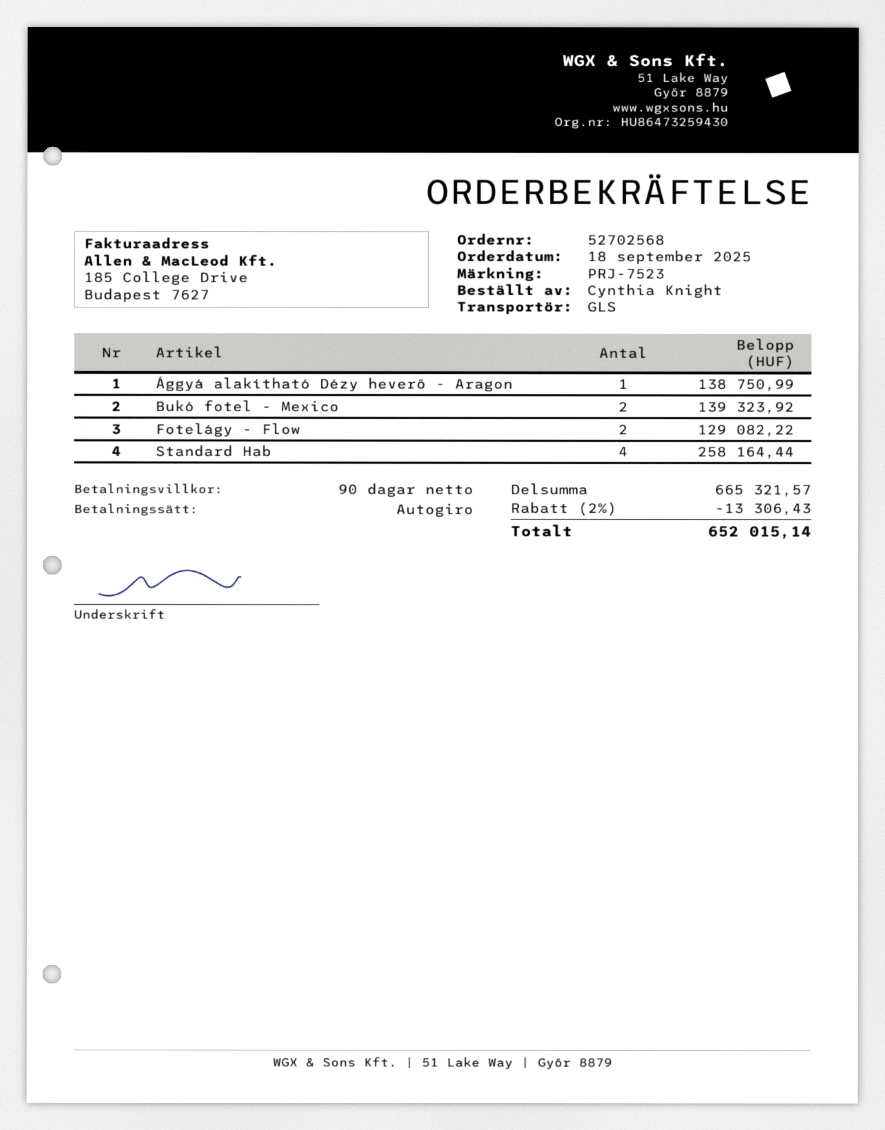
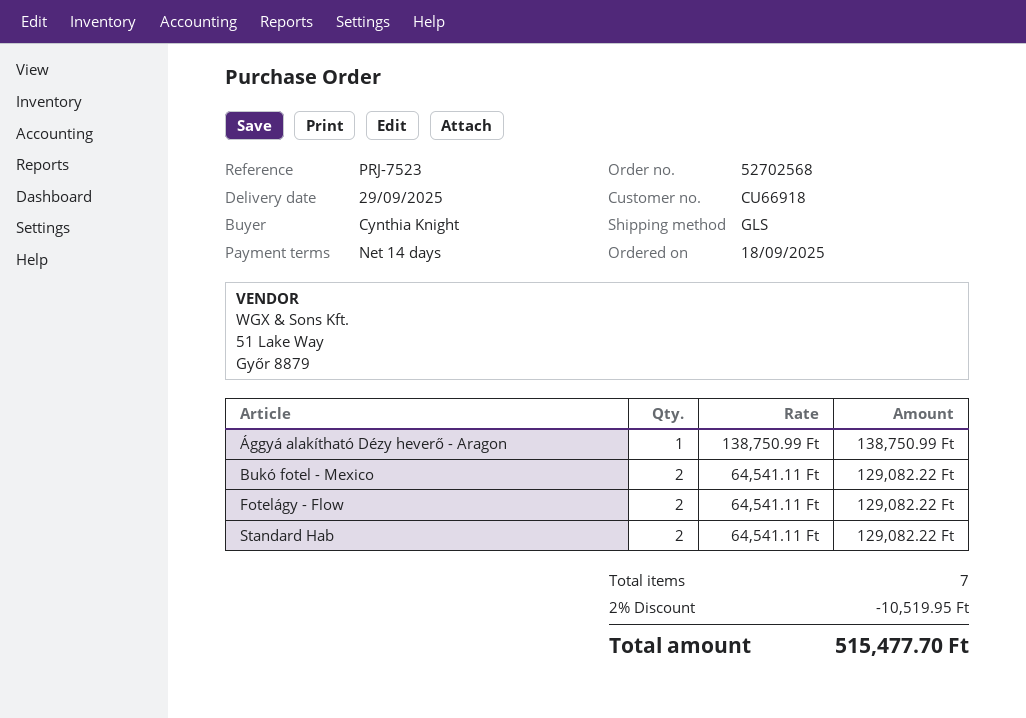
payment terms: 90 days -> 14 days
Bukó fotel - Mexico: 2 for 139323.92 -> 2 for 129082.22
Standard Hab: 4 for 258164.44 -> 2 for 129082.22
discount: 2% = 13306.43 -> 2% = 10519.95
total: 652015.14 -> 515477.70

